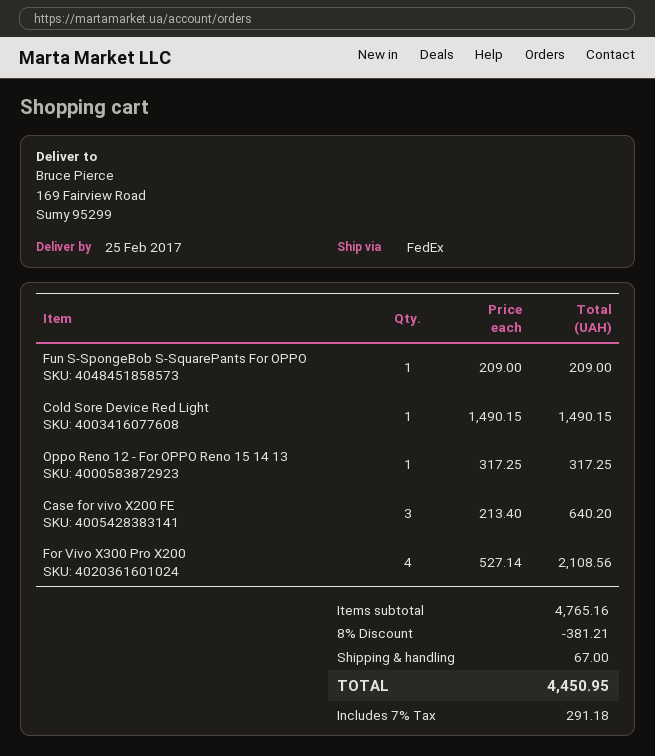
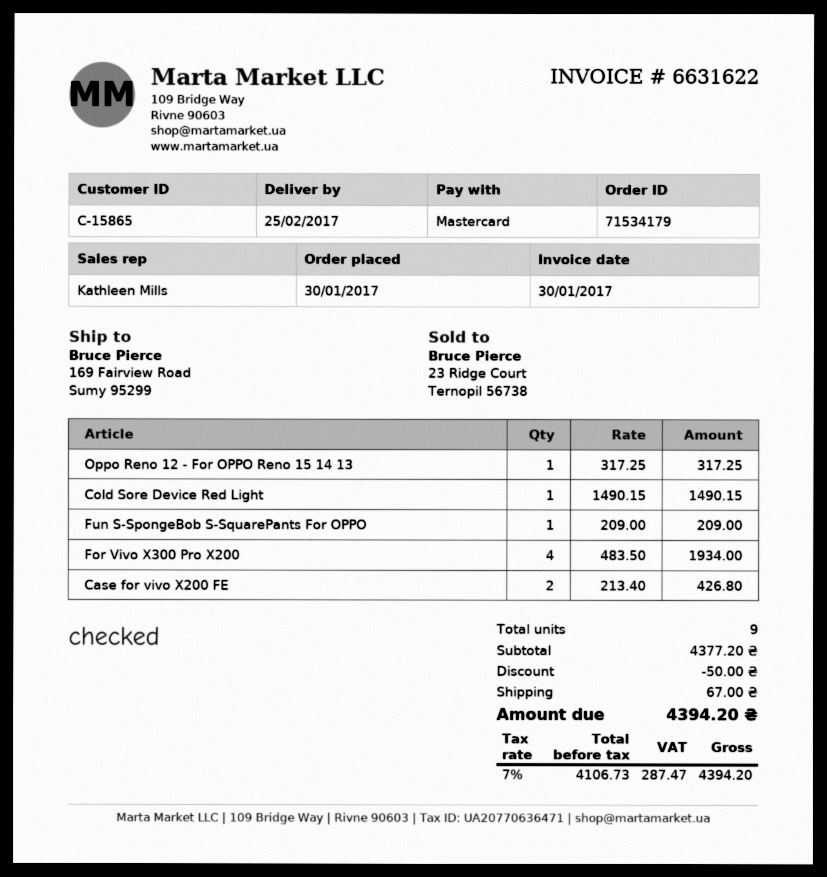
Case for vivo X200 FE: 3 x 213.40 = 640.20 -> 2 x 213.40 = 426.80
For Vivo X300 Pro X200: 4 x 527.14 = 2108.56 -> 4 x 483.50 = 1934.00
subtotal: 4765.16 -> 4377.20
discount: 381.21 -> 50.00
tax: 7% = 291.18 -> 7% = 287.47
total: 4450.95 -> 4394.20

